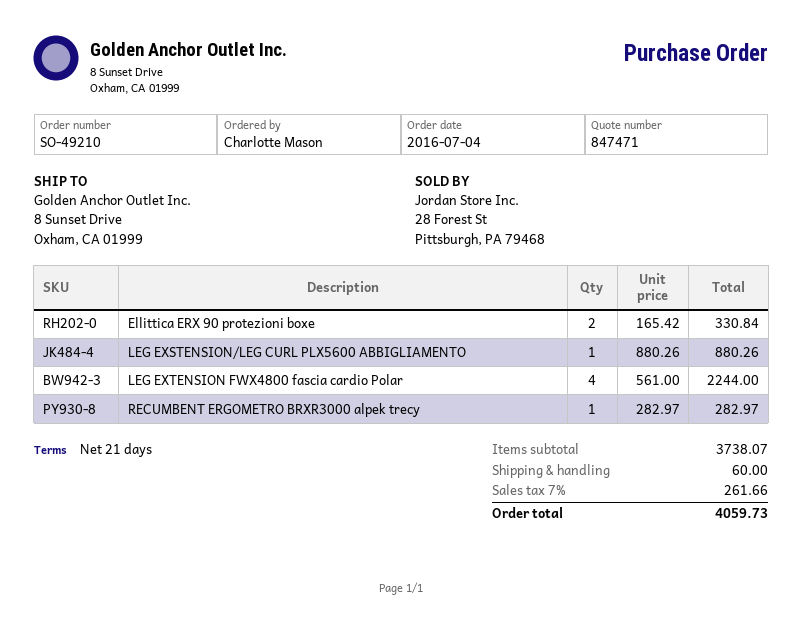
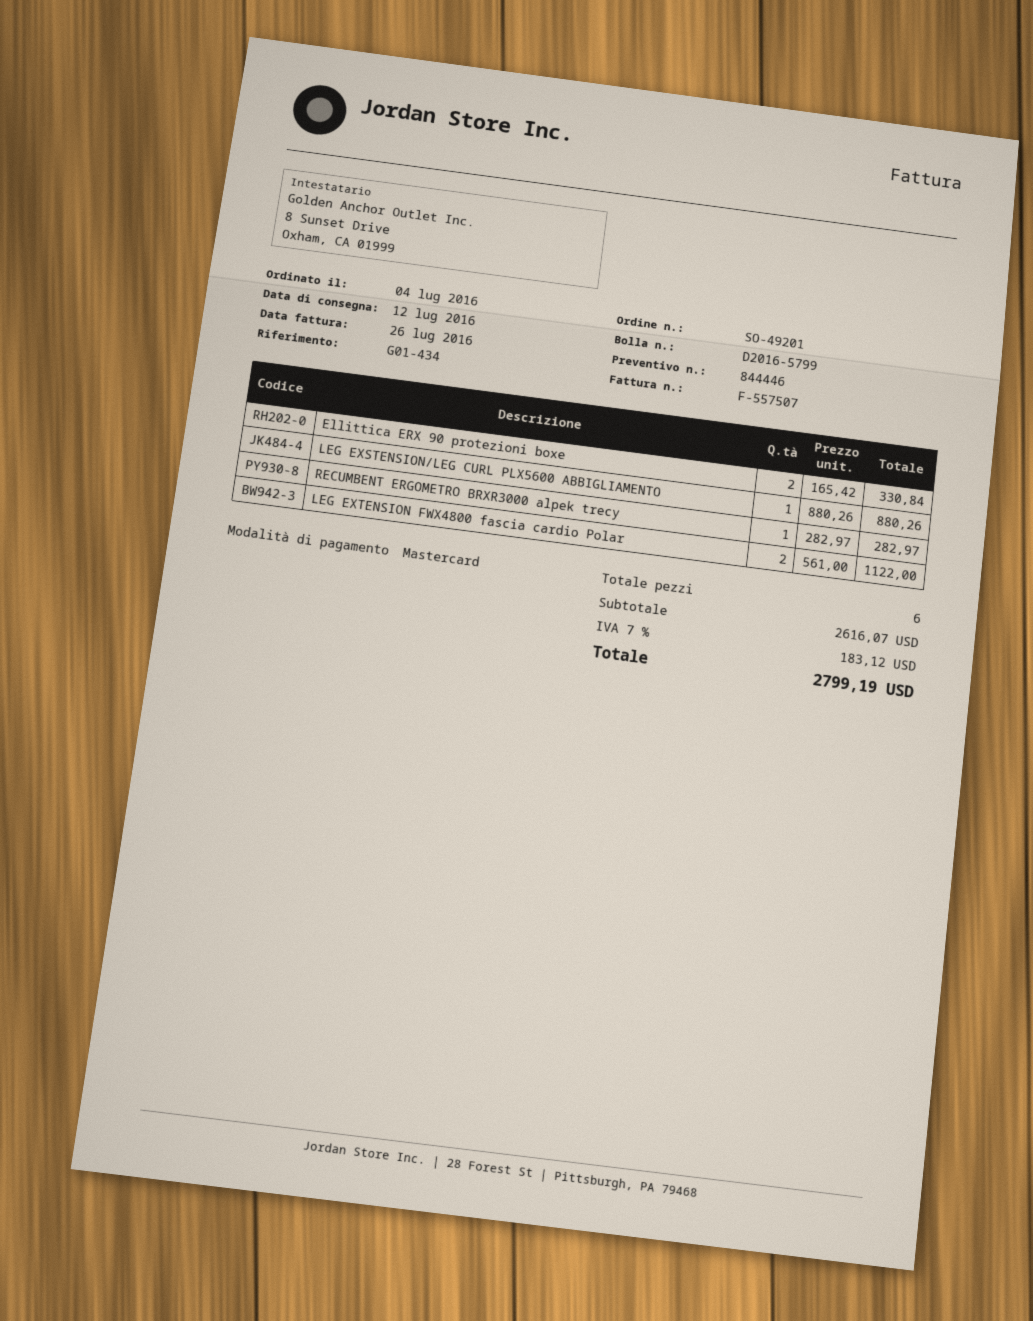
quote number: 847471 -> 844446
order number: SO-49210 -> SO-49201
LEG EXTENSION FWX4800 fascia cardio Polar: 4 x 561.00 = 2244.00 -> 2 x 561.00 = 1122.00
subtotal: 3738.07 -> 2616.07
shipping: 60.00 -> none
tax: 7% = 261.66 -> 7% = 183.12
total: 4059.73 -> 2799.19

